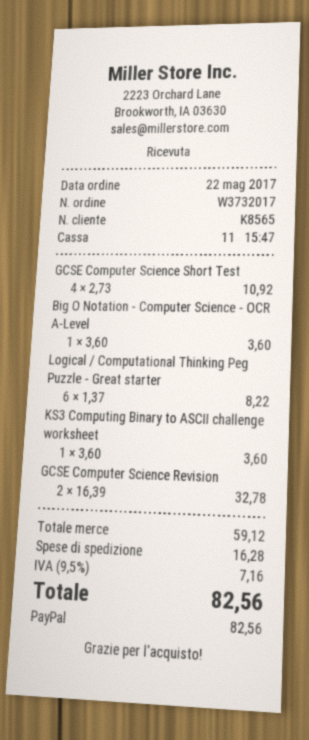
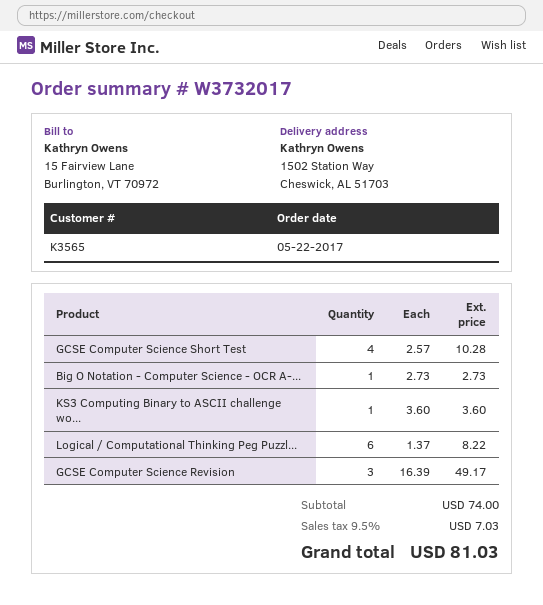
customer number: K8565 -> K3565
GCSE Computer Science Short Test: 4 x 2.73 = 10.92 -> 4 x 2.57 = 10.28
Big O Notation - Computer Science - OCR A-Level: 1 x 3.60 = 3.60 -> 1 x 2.73 = 2.73
GCSE Computer Science Revision: 2 x 16.39 = 32.78 -> 3 x 16.39 = 49.17
subtotal: 59.12 -> 74.00
shipping: 16.28 -> none
tax: 9.5% = 7.16 -> 9.5% = 7.03
total: 82.56 -> 81.03

